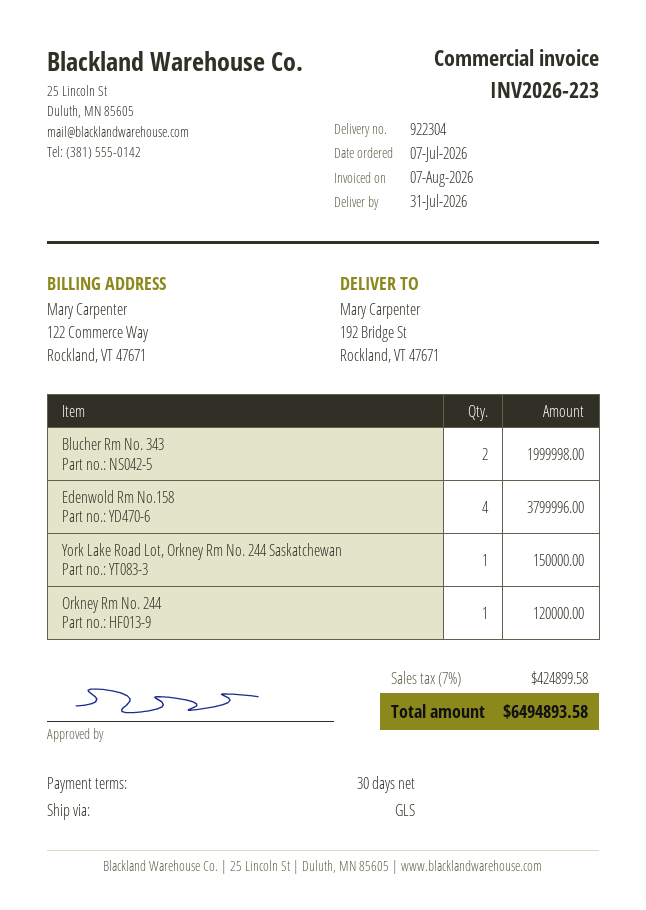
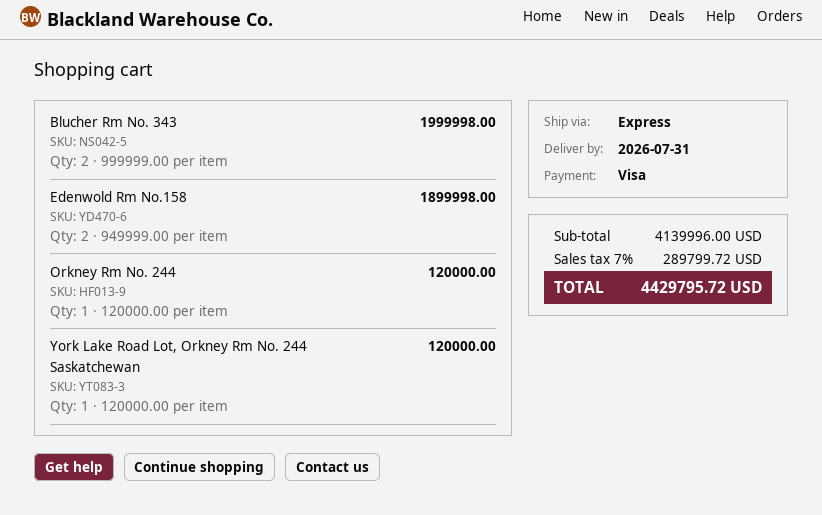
shipping method: GLS -> express
Edenwold Rm No.158: 4 for 3799996.00 -> 2 for 1899998.00
York Lake Road Lot, Orkney Rm No. 244 Saskatchewan: 1 for 150000.00 -> 1 for 120000.00
tax: 7% = 424899.58 -> 7% = 289799.72
total: 6494893.58 -> 4429795.72

